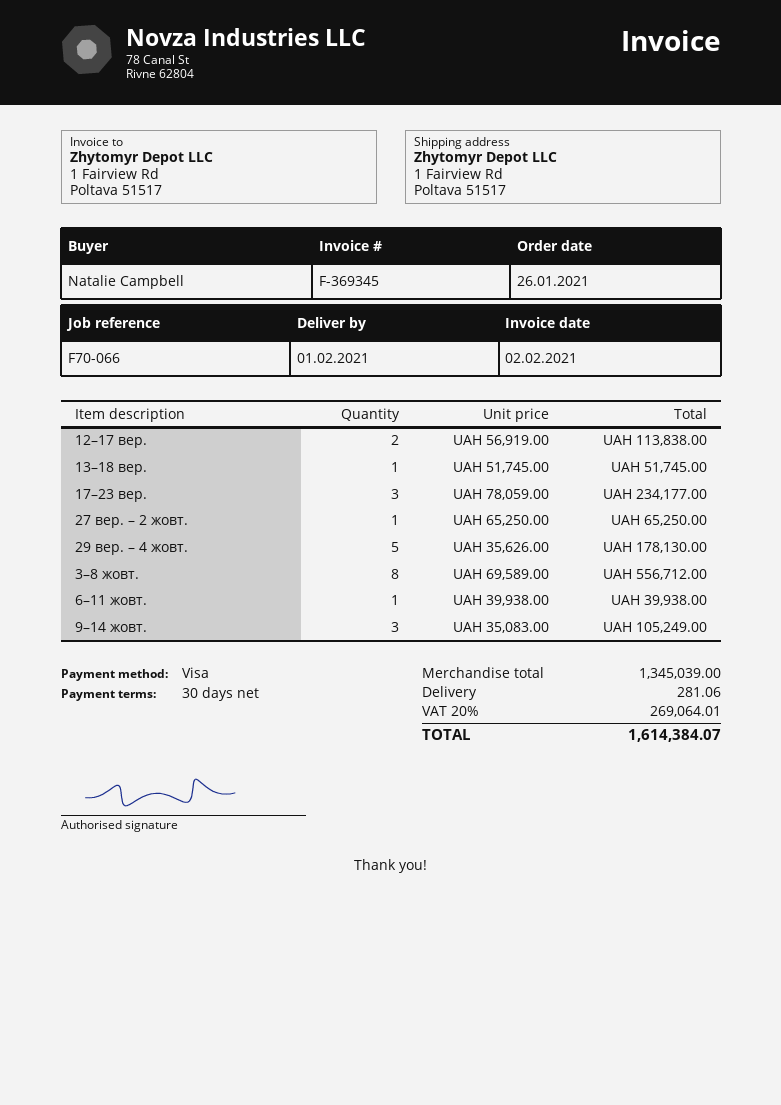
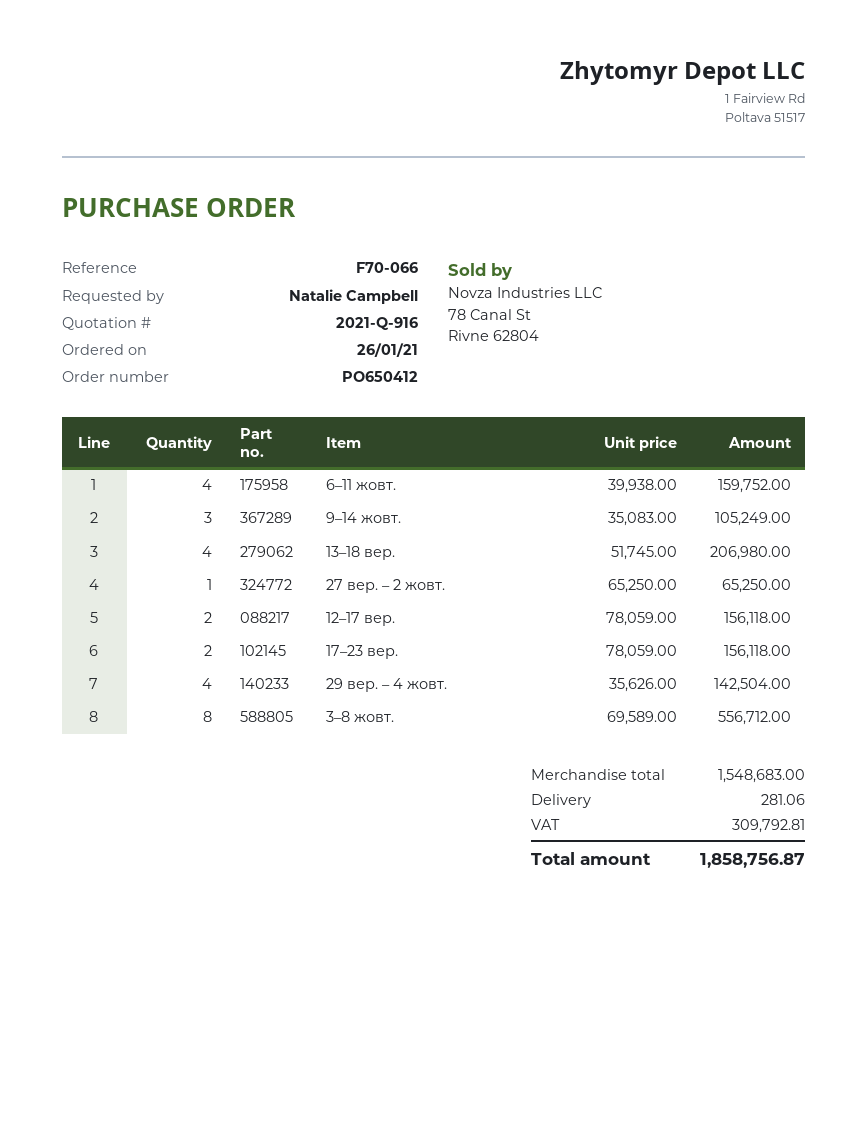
12–17 вер.: 2 x 56919.00 = 113838.00 -> 2 x 78059.00 = 156118.00
13–18 вер.: 1 x 51745.00 = 51745.00 -> 4 x 51745.00 = 206980.00
17–23 вер.: 3 x 78059.00 = 234177.00 -> 2 x 78059.00 = 156118.00
29 вер. – 4 жовт.: 5 x 35626.00 = 178130.00 -> 4 x 35626.00 = 142504.00
6–11 жовт.: 1 x 39938.00 = 39938.00 -> 4 x 39938.00 = 159752.00
subtotal: 1345039.00 -> 1548683.00
tax: 269064.01 -> 309792.81
total: 1614384.07 -> 1858756.87

